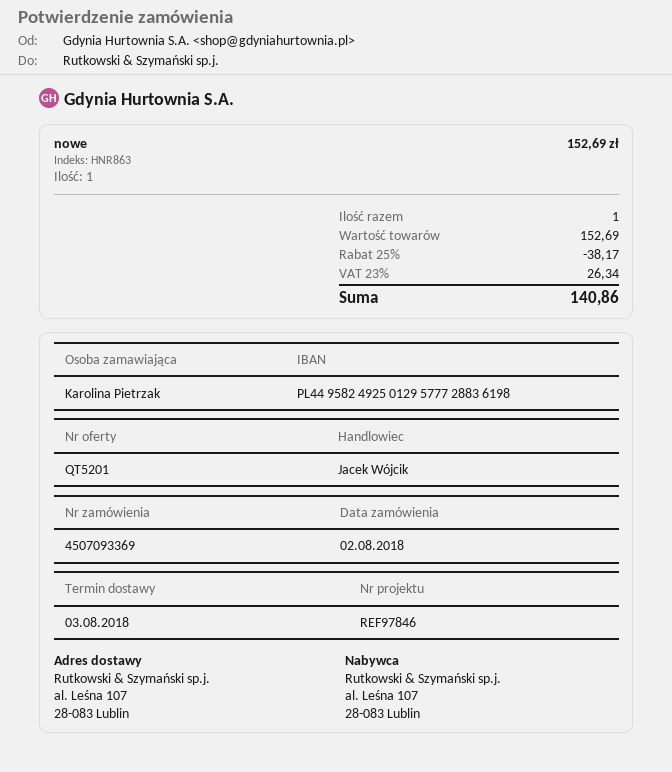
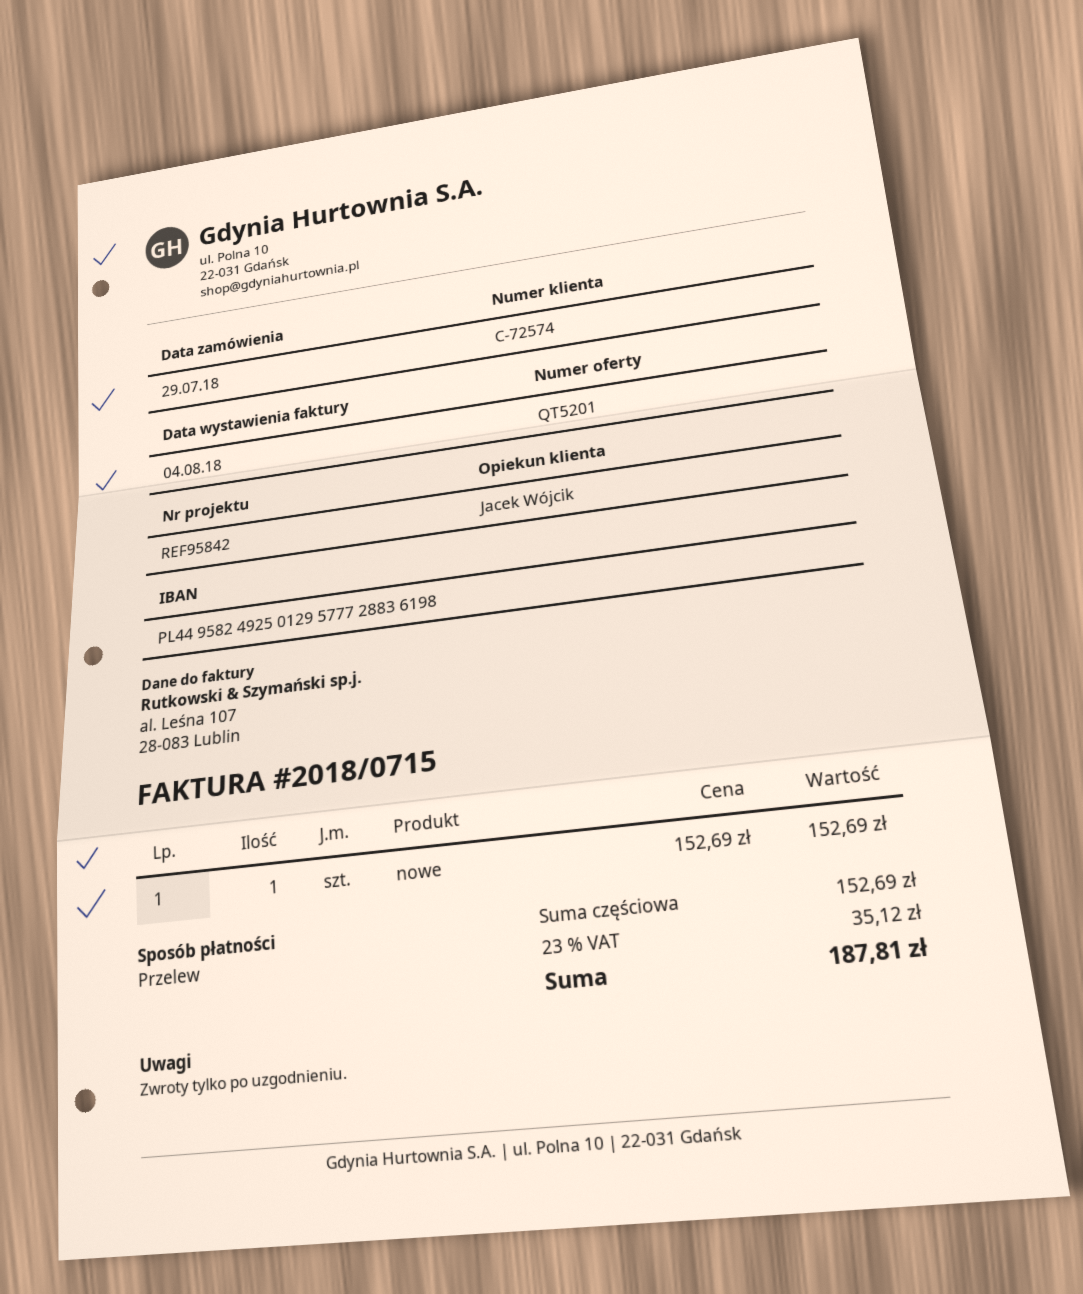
order date: 2018-08-02 -> 2018-07-29
reference: REF97846 -> REF95842
discount: 25% = 38.17 -> none
tax: 23% = 26.34 -> 23% = 35.12
total: 140.86 -> 187.81

